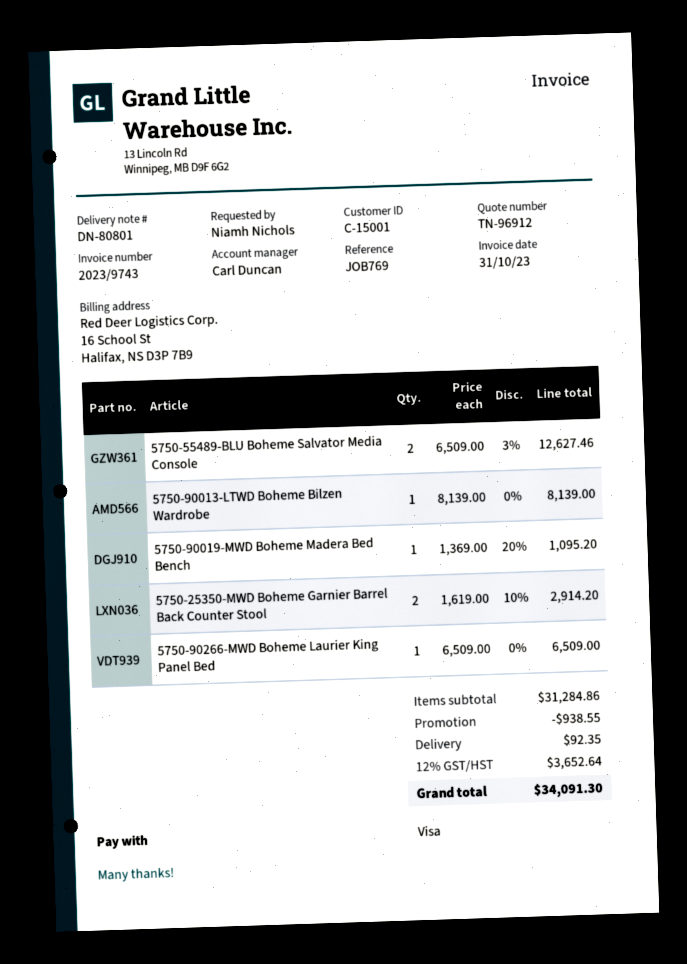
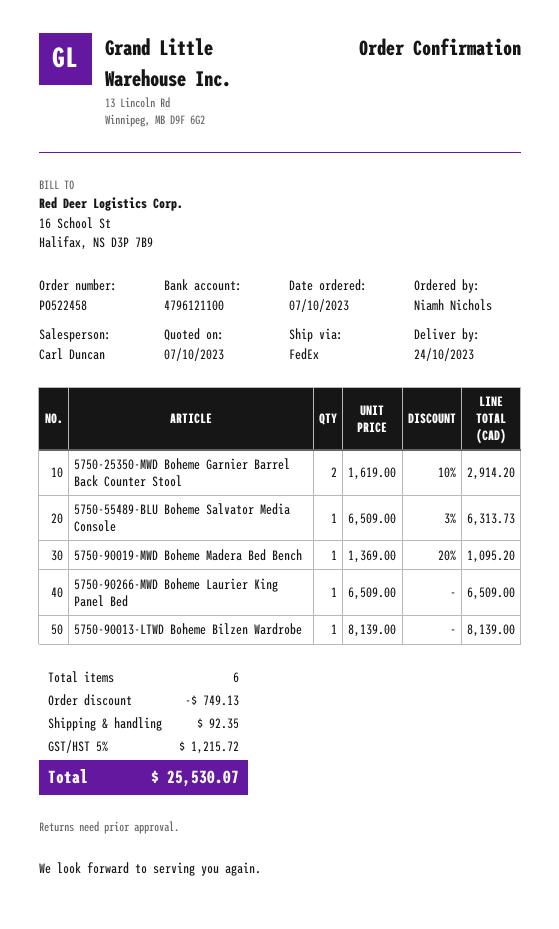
5750-55489-BLU Boheme Salvator Media Console: 2 x 6509.00 - 3% = 12627.46 -> 1 x 6509.00 - 3% = 6313.73
discount: 938.55 -> 749.13
tax: 12% = 3652.64 -> 5% = 1215.72
total: 34091.30 -> 25530.07

